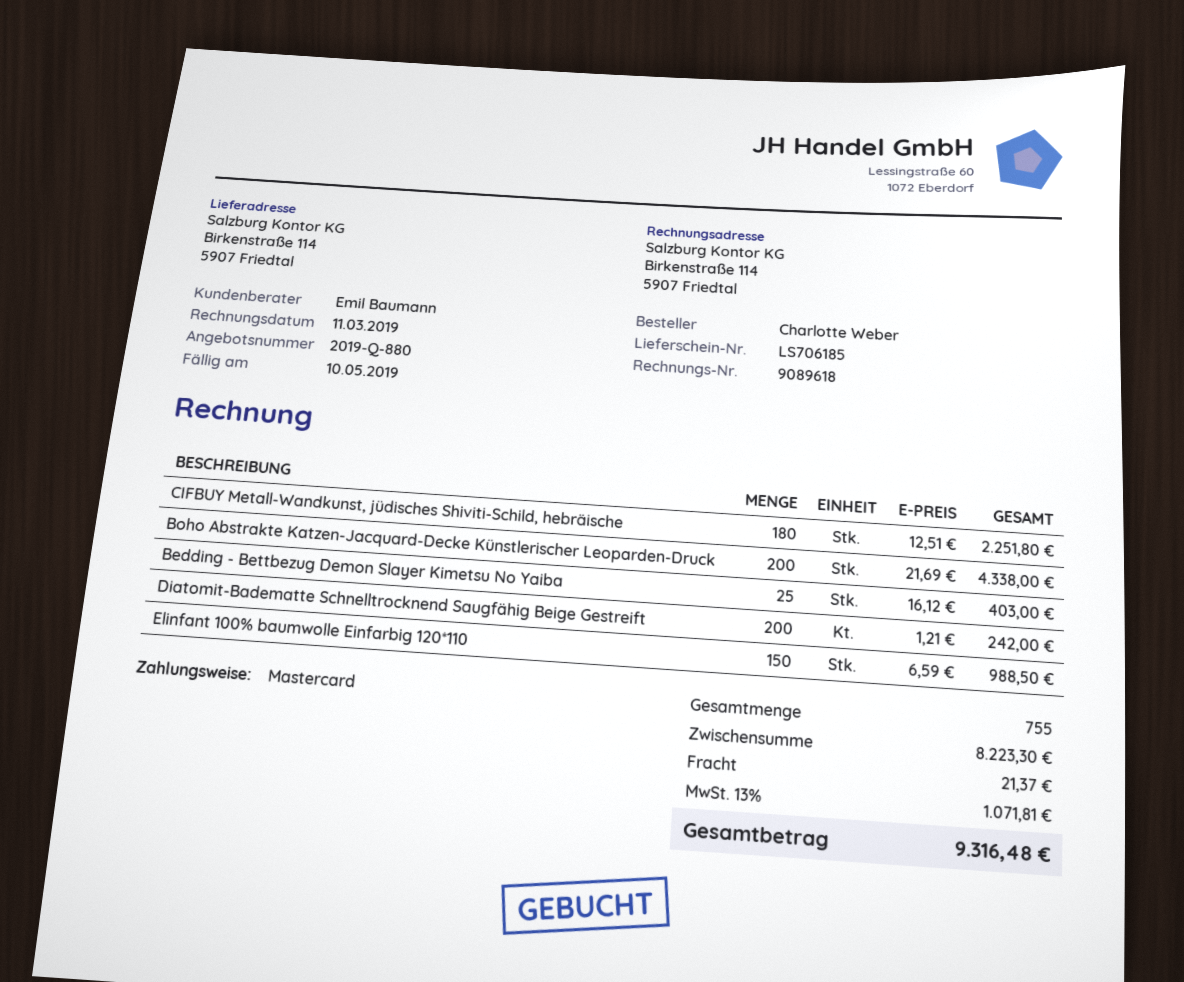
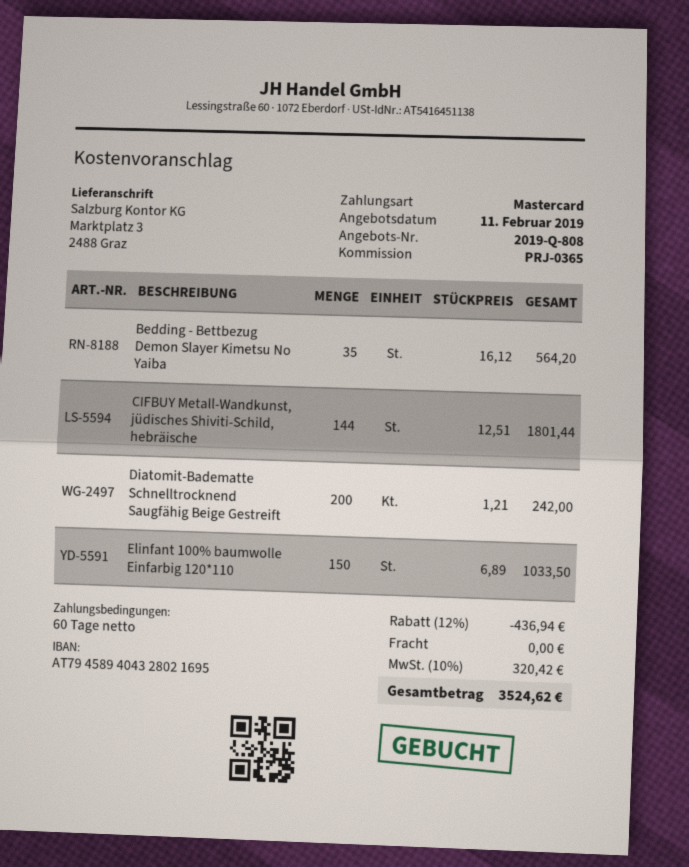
quote number: 2019-Q-880 -> 2019-Q-808
ship to: Birkenstraße 114, 5907 Friedtal -> Marktplatz 3, 2488 Graz
CIFBUY Metall-Wandkunst, jüdisches Shiviti-Schild, hebräische: 180 x 12.51 = 2251.80 -> 144 x 12.51 = 1801.44
Boho Abstrakte Katzen-Jacquard-Decke Künstlerischer Leoparden-Druck: 200 x 21.69 = 4338.00 -> none
Bedding - Bettbezug Demon Slayer Kimetsu No Yaiba: 25 x 16.12 = 403.00 -> 35 x 16.12 = 564.20
Elinfant 100% baumwolle Einfarbig 120*110: 150 x 6.59 = 988.50 -> 150 x 6.89 = 1033.50
discount: none -> 12% = 436.94
shipping: 21.37 -> 0.00
tax: 13% = 1071.81 -> 10% = 320.42
total: 9316.48 -> 3524.62

